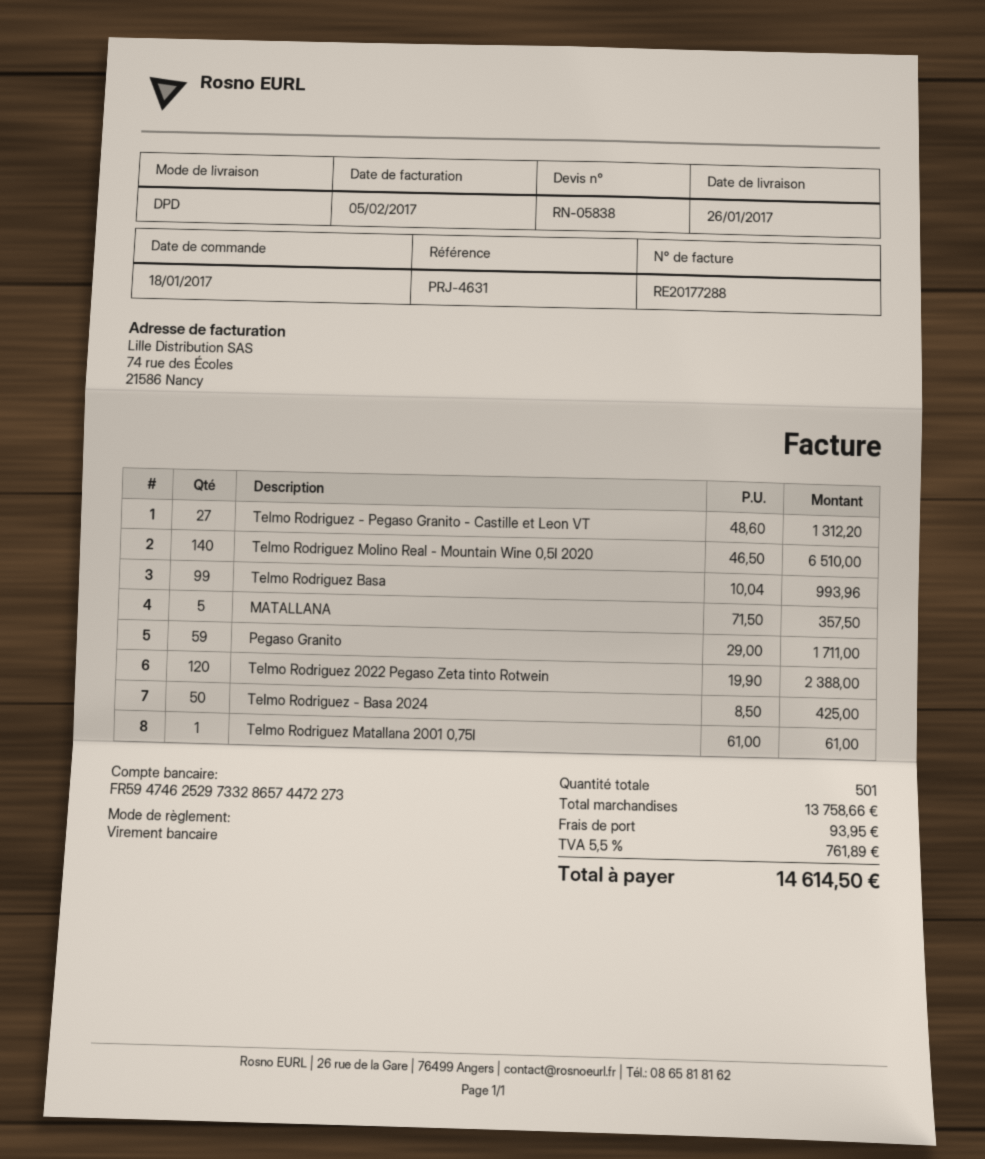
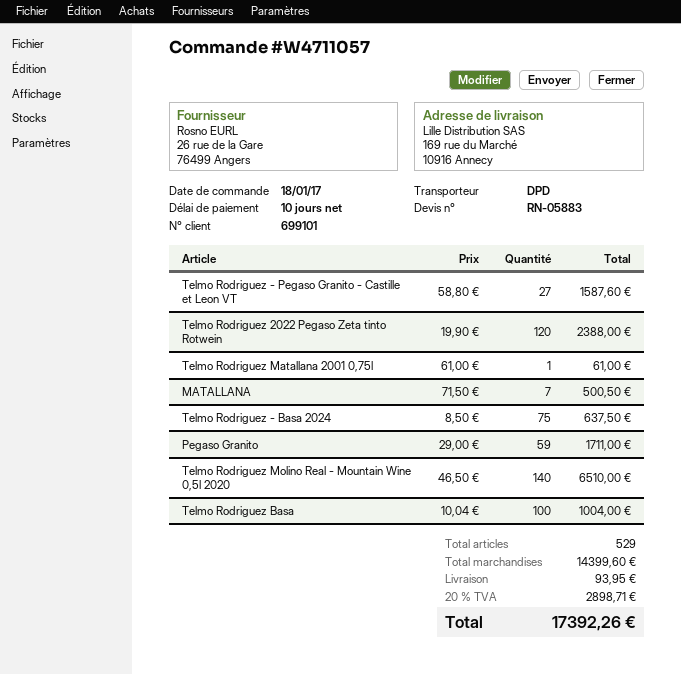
quote number: RN-05838 -> RN-05883
Telmo Rodriguez - Pegaso Granito - Castille et Leon VT: 27 x 48.60 = 1312.20 -> 27 x 58.80 = 1587.60
Telmo Rodriguez Basa: 99 x 10.04 = 993.96 -> 100 x 10.04 = 1004.00
MATALLANA: 5 x 71.50 = 357.50 -> 7 x 71.50 = 500.50
Telmo Rodriguez - Basa 2024: 50 x 8.50 = 425.00 -> 75 x 8.50 = 637.50
total quantity: 501 -> 529
subtotal: 13758.66 -> 14399.60
tax: 5.5% = 761.89 -> 20% = 2898.71
total: 14614.50 -> 17392.26

